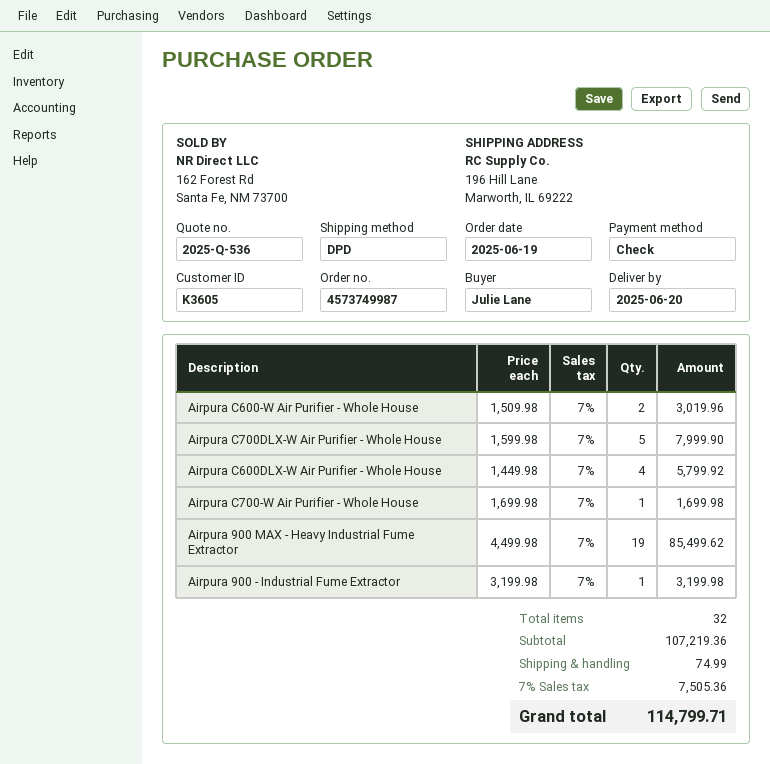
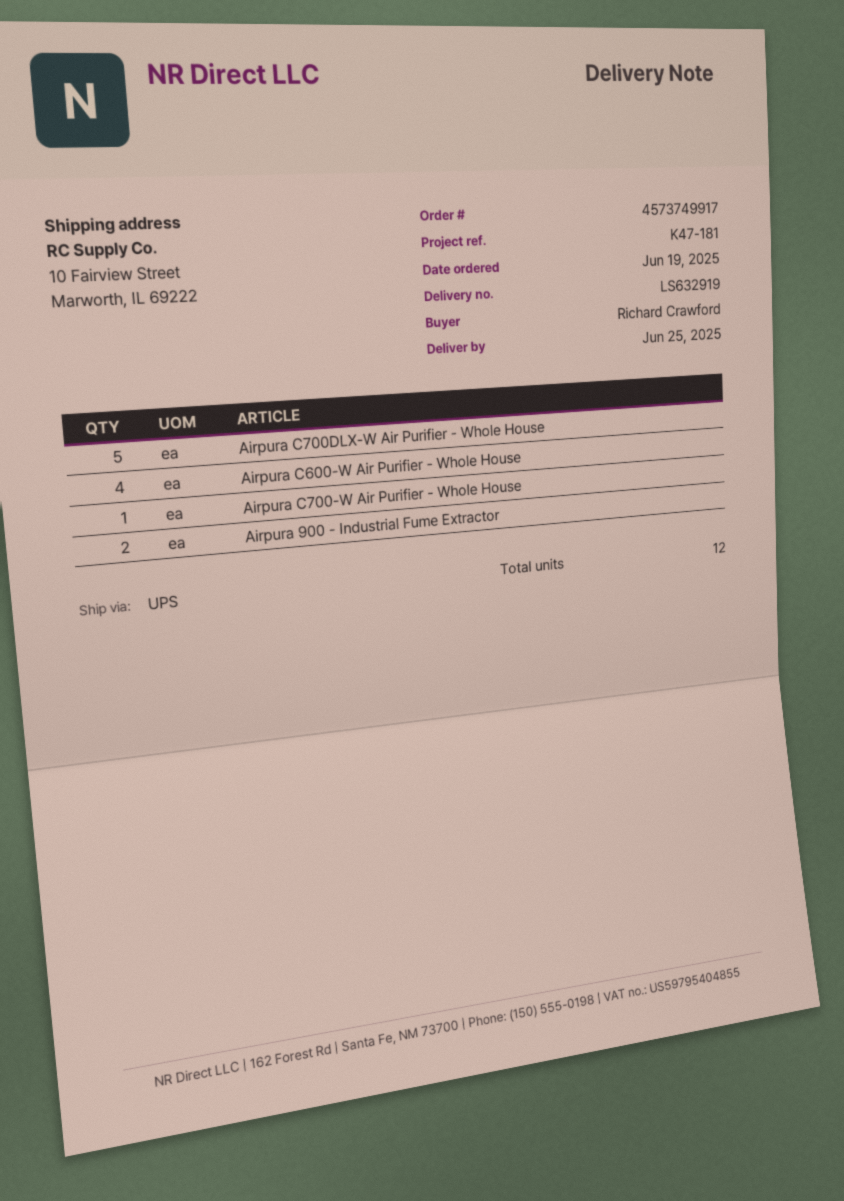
order number: 4573749987 -> 4573749917
delivery date: 2025-06-20 -> 2025-06-25
ordered by: Julie Lane -> Richard Crawford
shipping method: DPD -> UPS
ship to: 196 Hill Lane, Marworth, IL 69222 -> 10 Fairview Street, Marworth, IL 69222
Airpura C600-W Air Purifier - Whole House: 2 -> 4
Airpura C600DLX-W Air Purifier - Whole House: 4 -> none
Airpura 900 MAX - Heavy Industrial Fume Extractor: 19 -> none
Airpura 900 - Industrial Fume Extractor: 1 -> 2
total quantity: 32 -> 12

